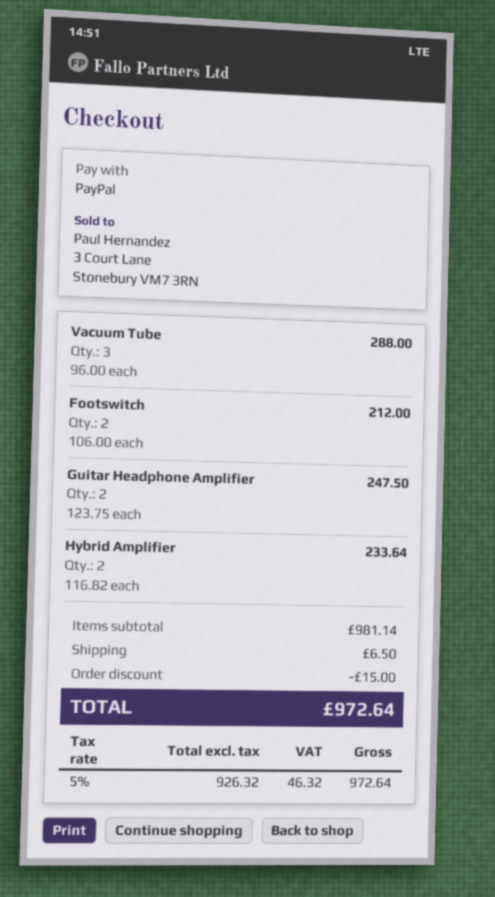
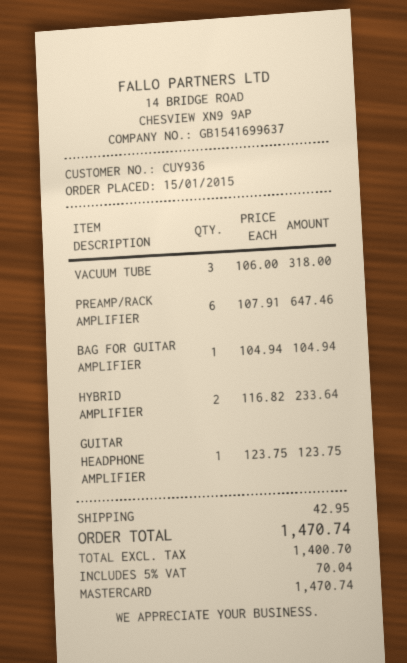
payment method: PayPal -> Mastercard
Vacuum Tube: 3 x 96.00 = 288.00 -> 3 x 106.00 = 318.00
Footswitch: 2 x 106.00 = 212.00 -> none
Guitar Headphone Amplifier: 2 x 123.75 = 247.50 -> 1 x 123.75 = 123.75
PREAMP/RACK AMPLIFIER: none -> 6 x 107.91 = 647.46
BAG FOR GUITAR AMPLIFIER: none -> 1 x 104.94 = 104.94
discount: 15.00 -> none
shipping: 6.50 -> 42.95
net: 926.32 -> 1400.70
tax: 5% = 46.32 -> 5% = 70.04
total: 972.64 -> 1470.74

